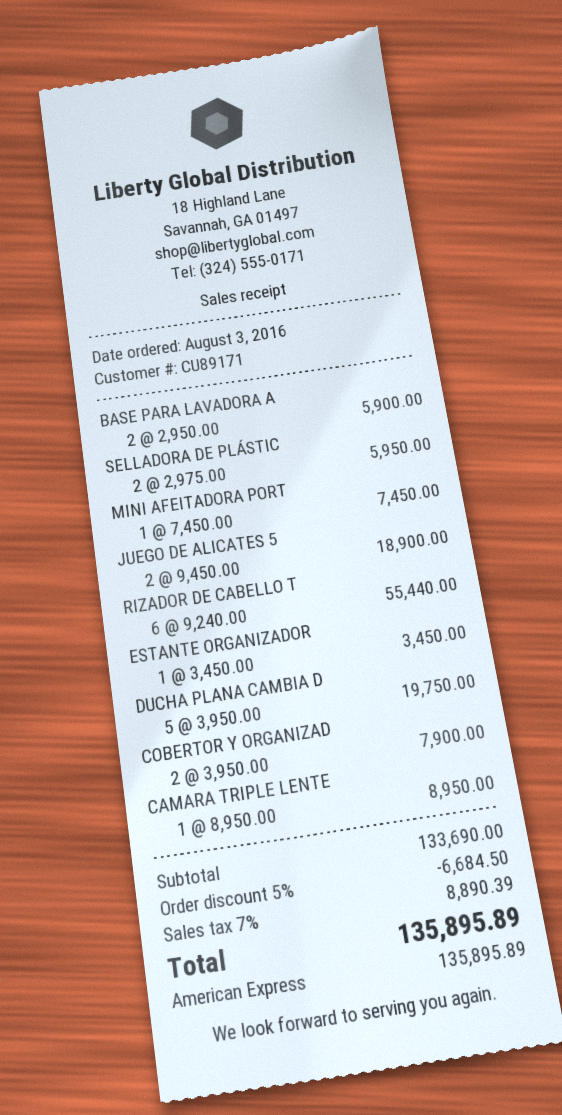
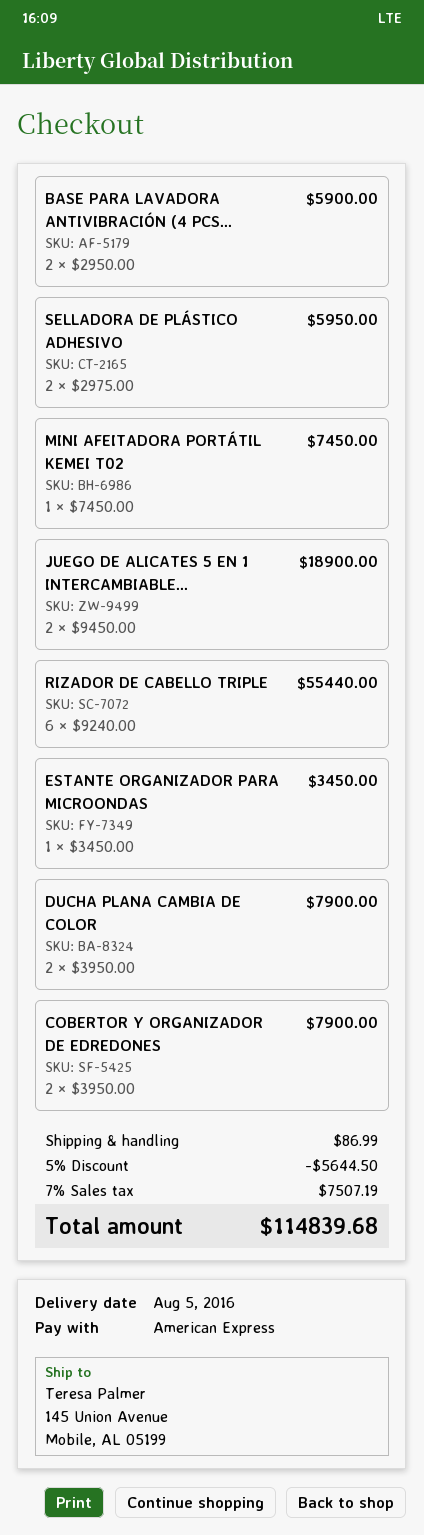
DUCHA PLANA CAMBIA D: 5 x 3950.00 = 19750.00 -> 2 x 3950.00 = 7900.00
CAMARA TRIPLE LENTE: 1 x 8950.00 = 8950.00 -> none
discount: 5% = 6684.50 -> 5% = 5644.50
shipping: none -> 86.99
tax: 7% = 8890.39 -> 7% = 7507.19
total: 135895.89 -> 114839.68

